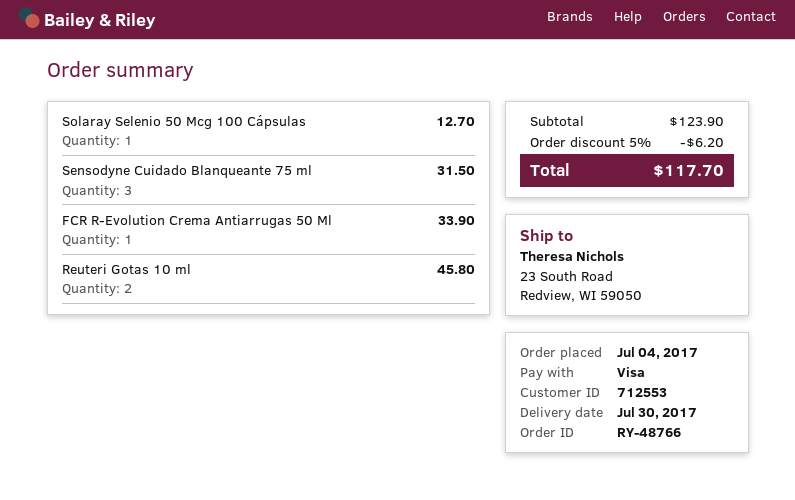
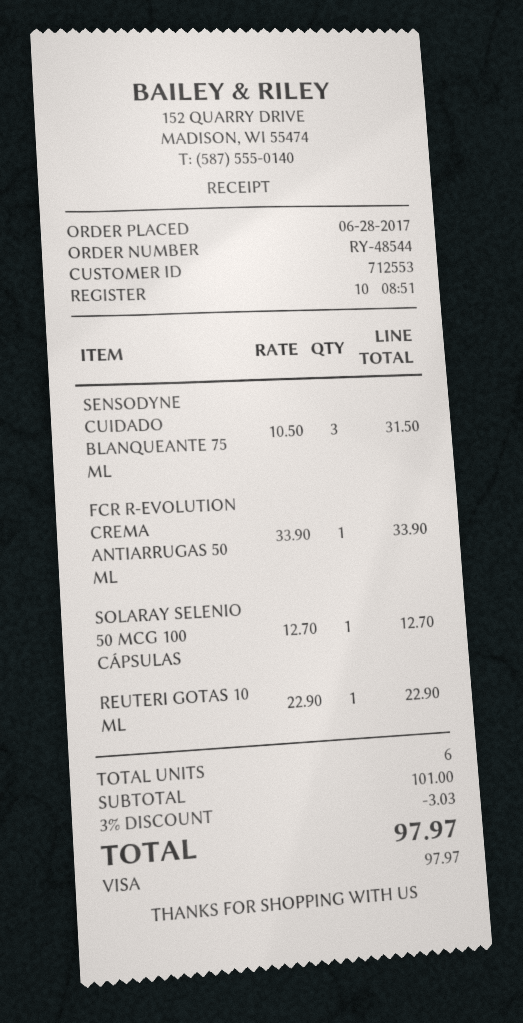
order number: RY-48766 -> RY-48544
order date: 2017-07-04 -> 2017-06-28
Reuteri Gotas 10 ml: 2 for 45.80 -> 1 for 22.90
subtotal: 123.90 -> 101.00
discount: 5% = 6.20 -> 3% = 3.03
total: 117.70 -> 97.97

